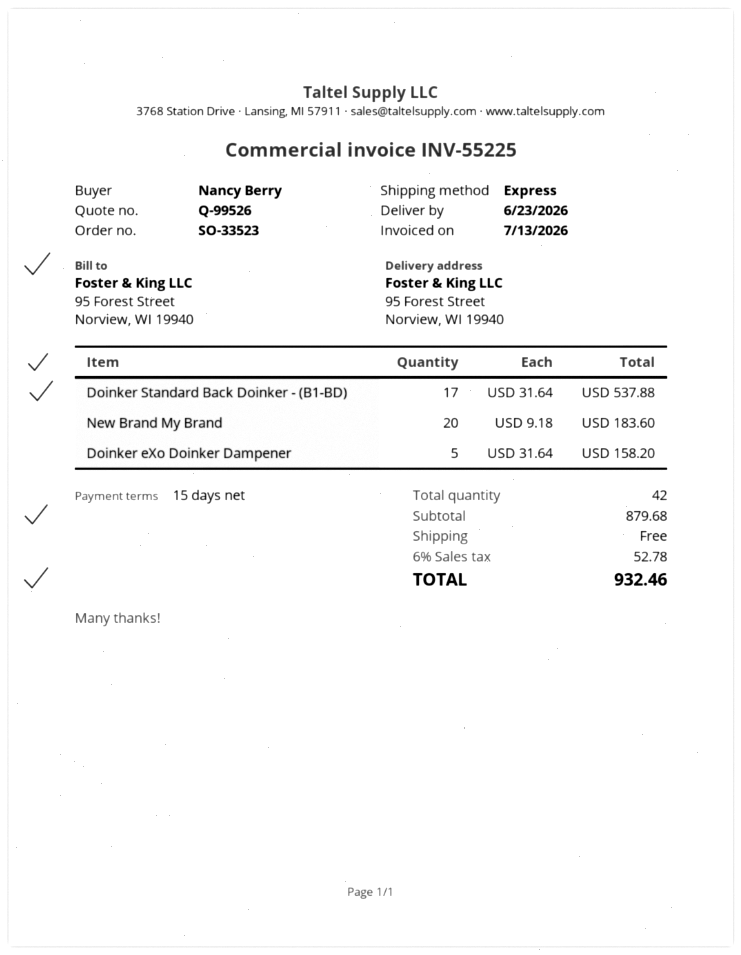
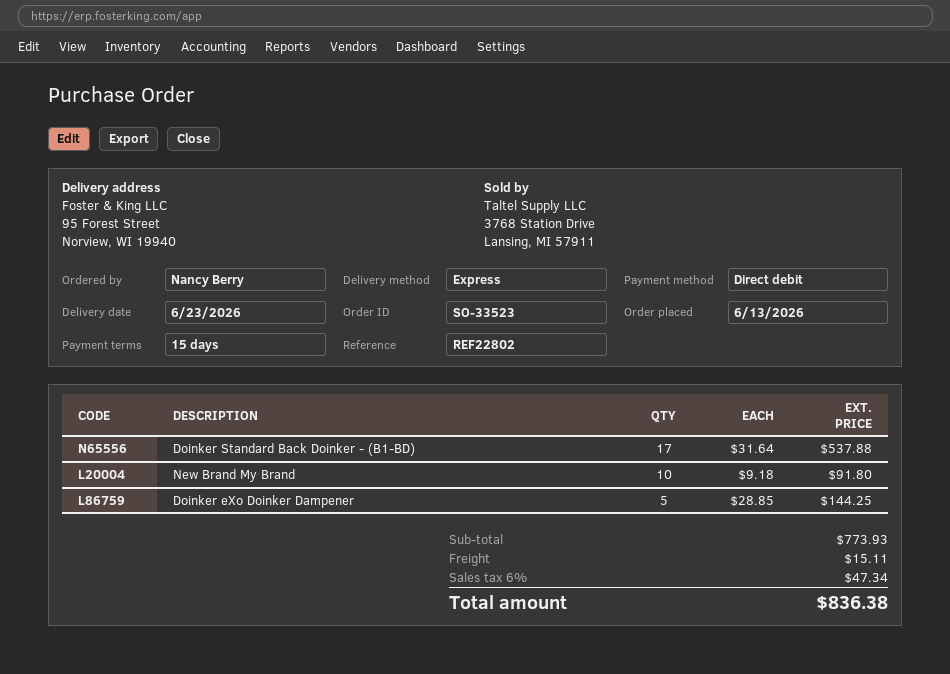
New Brand My Brand: 20 x 9.18 = 183.60 -> 10 x 9.18 = 91.80
Doinker eXo Doinker Dampener: 5 x 31.64 = 158.20 -> 5 x 28.85 = 144.25
subtotal: 879.68 -> 773.93
shipping: 0.00 -> 15.11
tax: 6% = 52.78 -> 6% = 47.34
total: 932.46 -> 836.38

